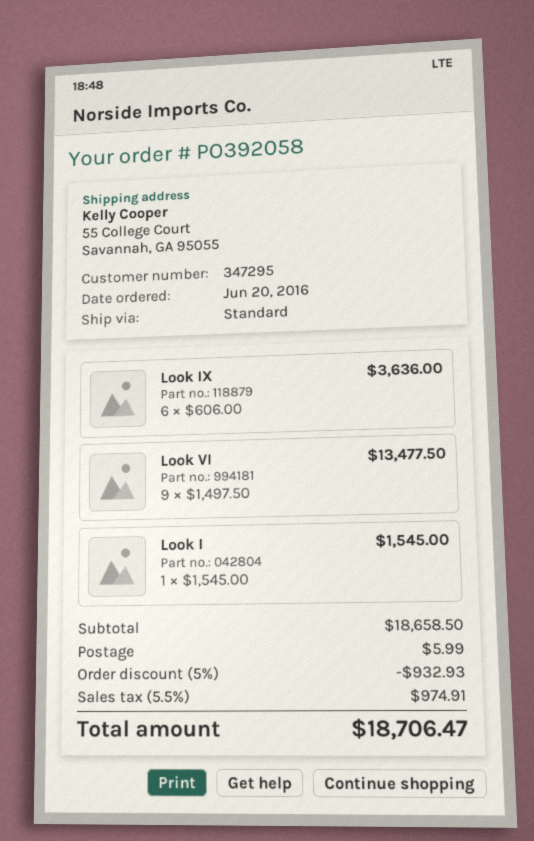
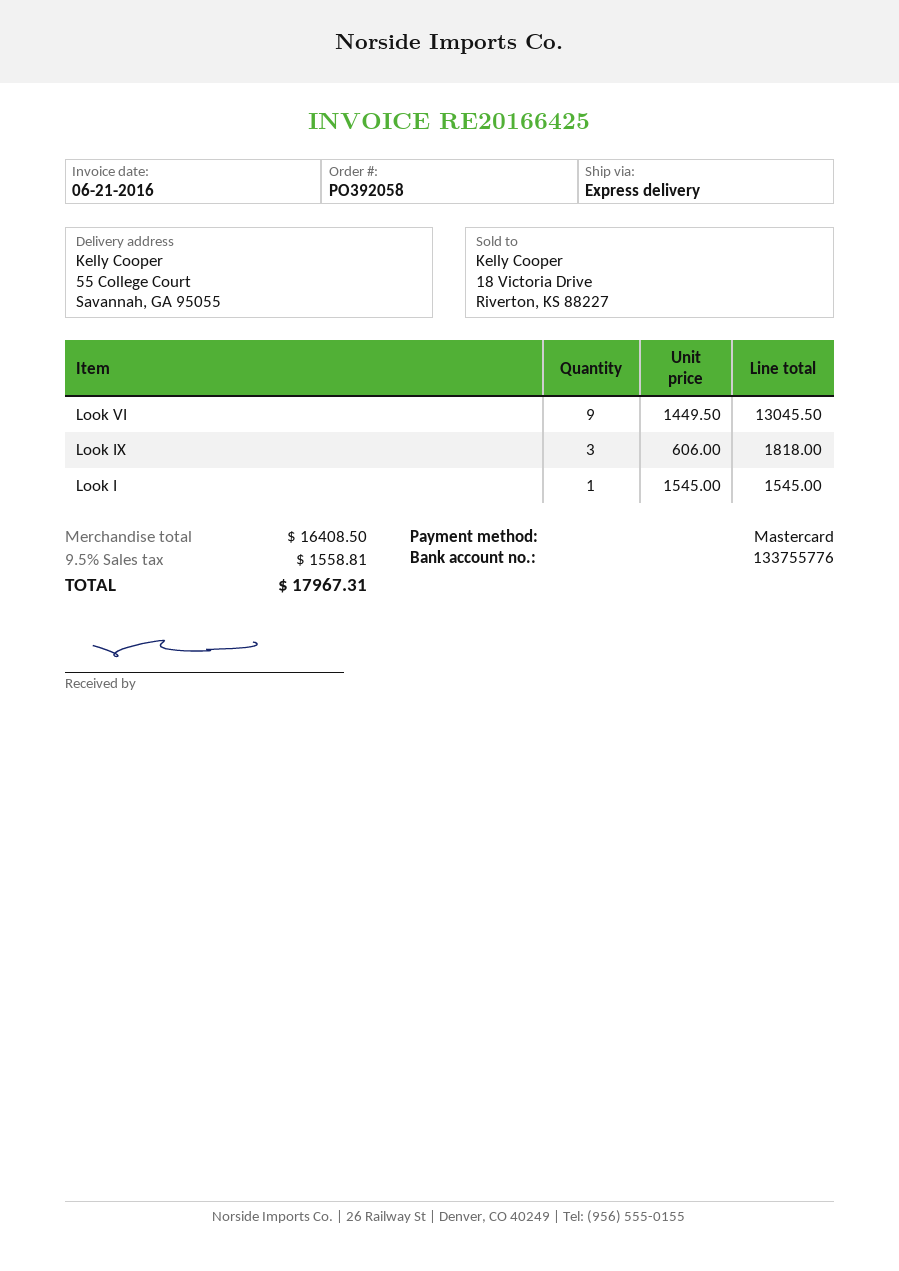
shipping method: standard -> express
Look IX: 6 x 606.00 = 3636.00 -> 3 x 606.00 = 1818.00
Look VI: 9 x 1497.50 = 13477.50 -> 9 x 1449.50 = 13045.50
subtotal: 18658.50 -> 16408.50
discount: 5% = 932.93 -> none
shipping: 5.99 -> none
tax: 5.5% = 974.91 -> 9.5% = 1558.81
total: 18706.47 -> 17967.31

